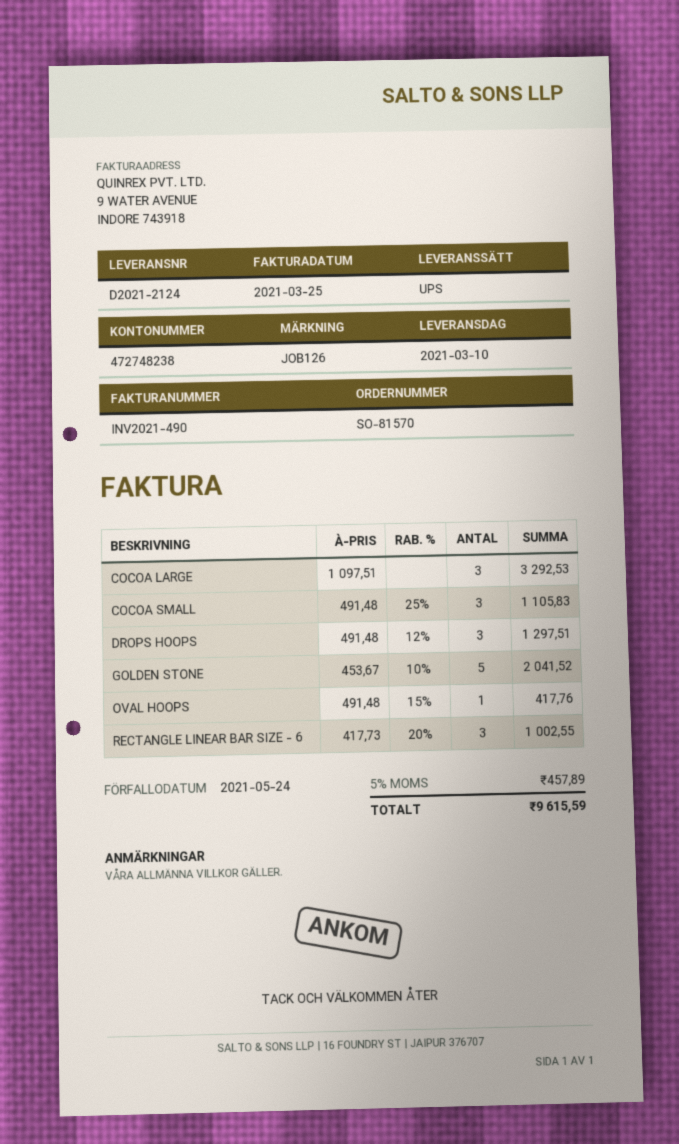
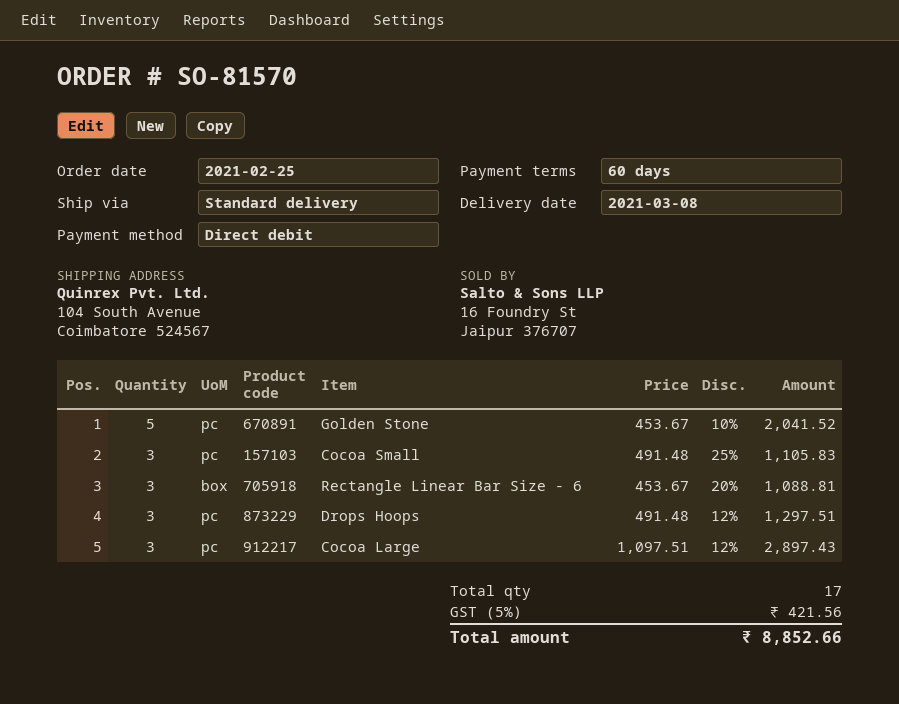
delivery date: 2021-03-10 -> 2021-03-08
shipping method: UPS -> standard
COCOA LARGE: 3 x 1097.51 = 3292.53 -> 3 x 1097.51 - 12% = 2897.43
OVAL HOOPS: 1 x 491.48 - 15% = 417.76 -> none
RECTANGLE LINEAR BAR SIZE - 6: 3 x 417.73 - 20% = 1002.55 -> 3 x 453.67 - 20% = 1088.81
tax: 5% = 457.89 -> 5% = 421.56
total: 9615.59 -> 8852.66

